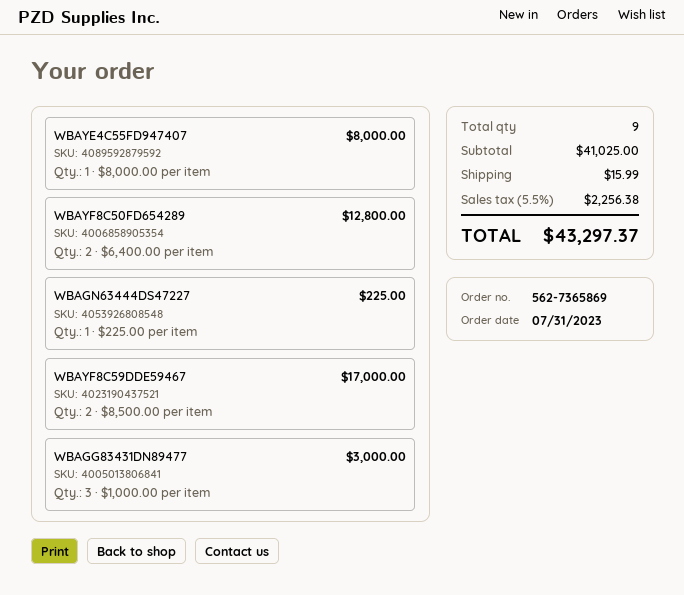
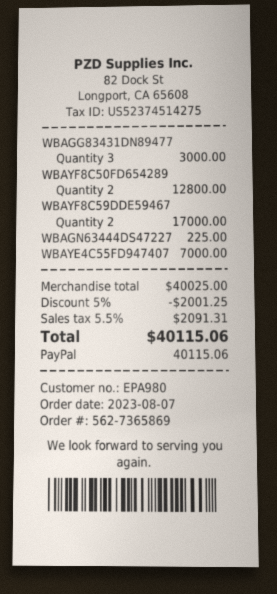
order date: 2023-07-31 -> 2023-08-07
WBAYE4C55FD947407: 1 for 8000.00 -> 1 for 7000.00
subtotal: 41025.00 -> 40025.00
discount: none -> 5% = 2001.25
shipping: 15.99 -> none
tax: 5.5% = 2256.38 -> 5.5% = 2091.31
total: 43297.37 -> 40115.06

